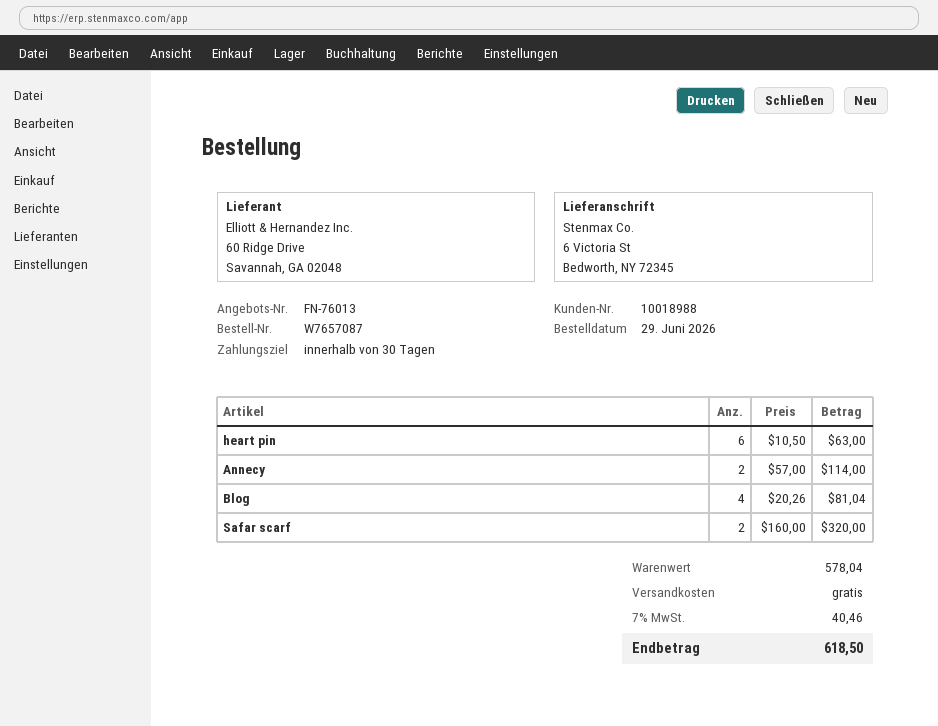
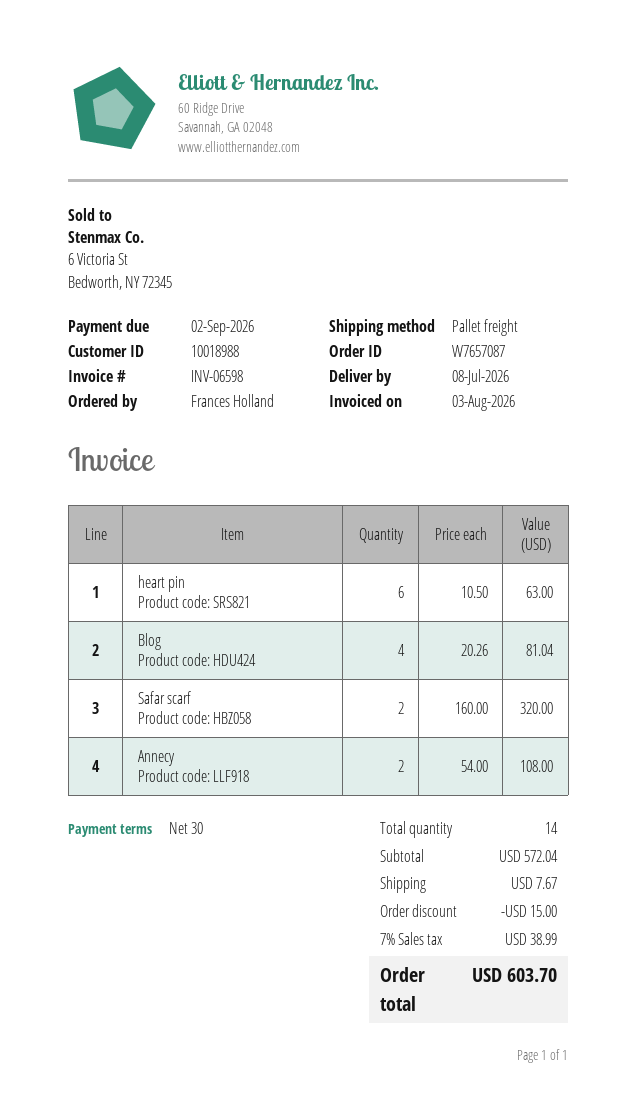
Annecy: 2 x 57.00 = 114.00 -> 2 x 54.00 = 108.00
subtotal: 578.04 -> 572.04
discount: none -> 15.00
shipping: 0.00 -> 7.67
tax: 7% = 40.46 -> 7% = 38.99
total: 618.50 -> 603.70

